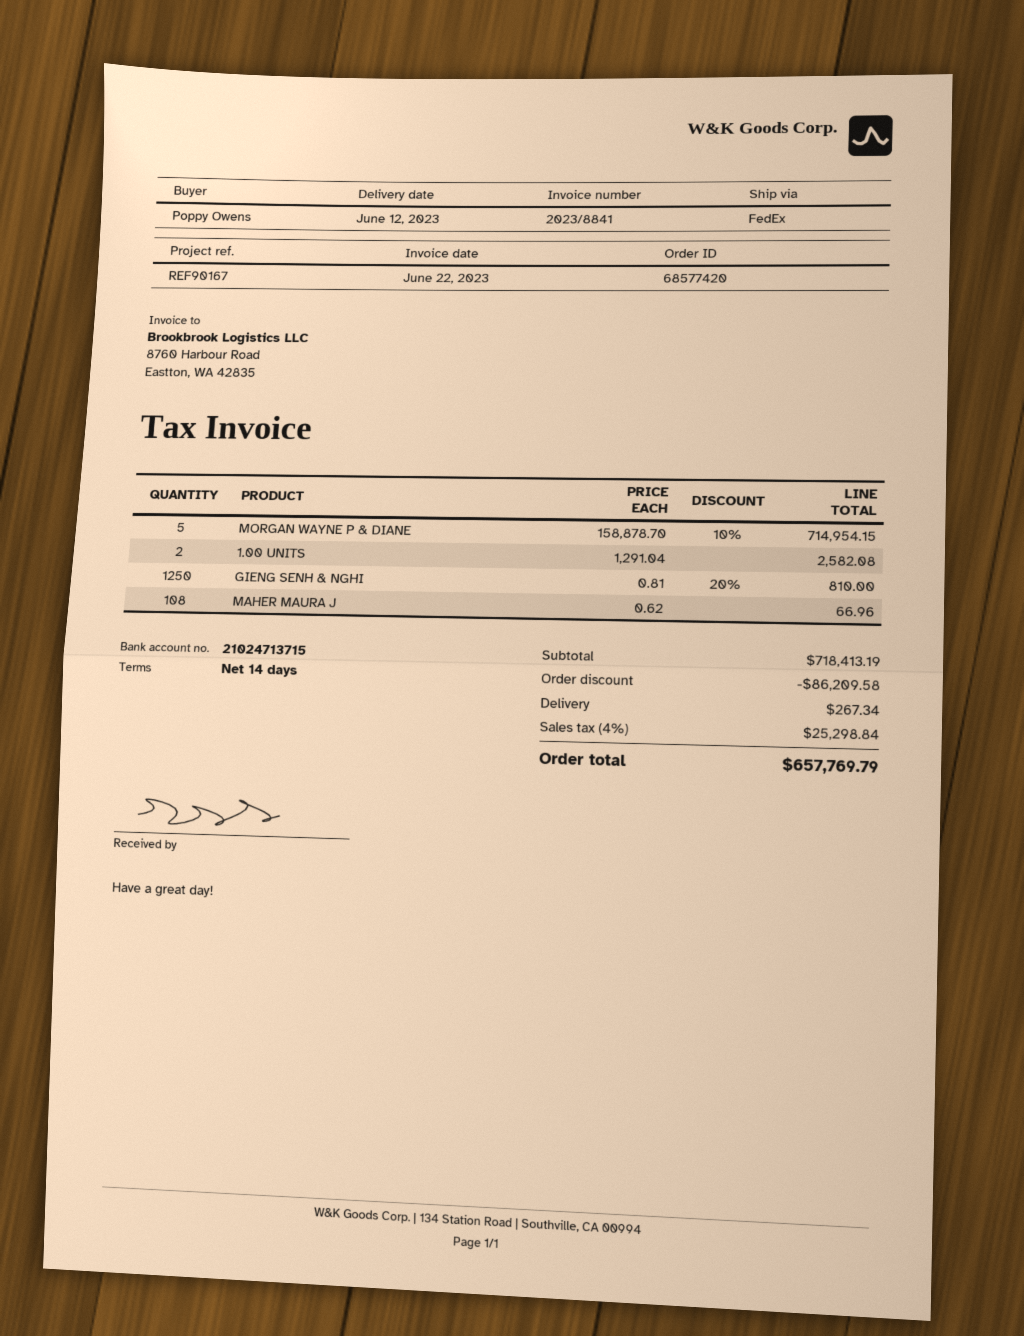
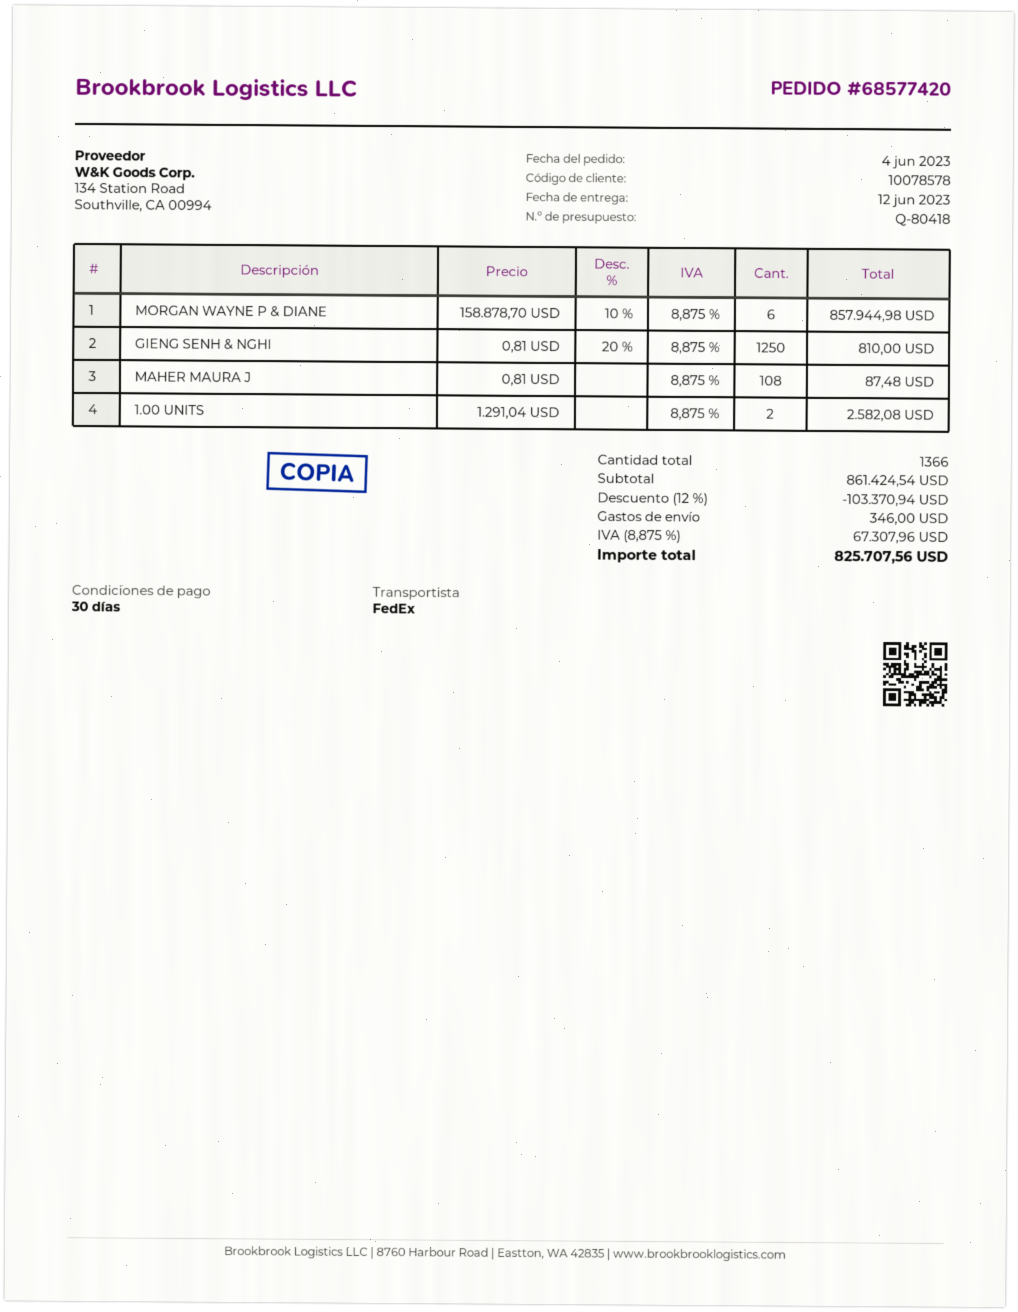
payment terms: 14 days -> 30 days
MORGAN WAYNE P & DIANE: 5 x 158878.70 - 10% = 714954.15 -> 6 x 158878.70 - 10% = 857944.98
MAHER MAURA J: 108 x 0.62 = 66.96 -> 108 x 0.81 = 87.48
subtotal: 718413.19 -> 861424.54
discount: 86209.58 -> 103370.94
shipping: 267.34 -> 346.00
tax: 4% = 25298.84 -> 8.875% = 67307.96
total: 657769.79 -> 825707.56

